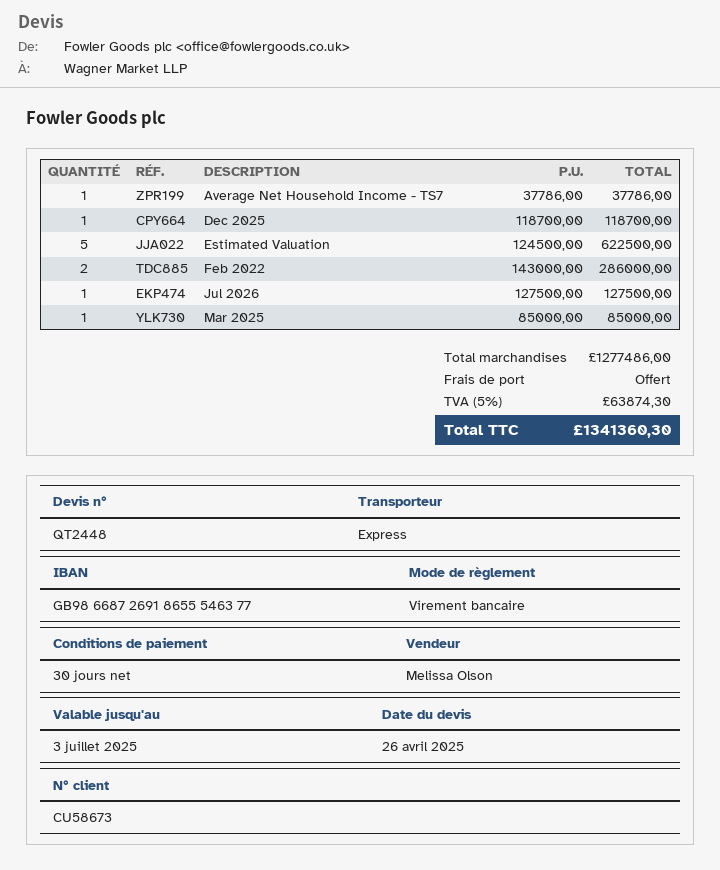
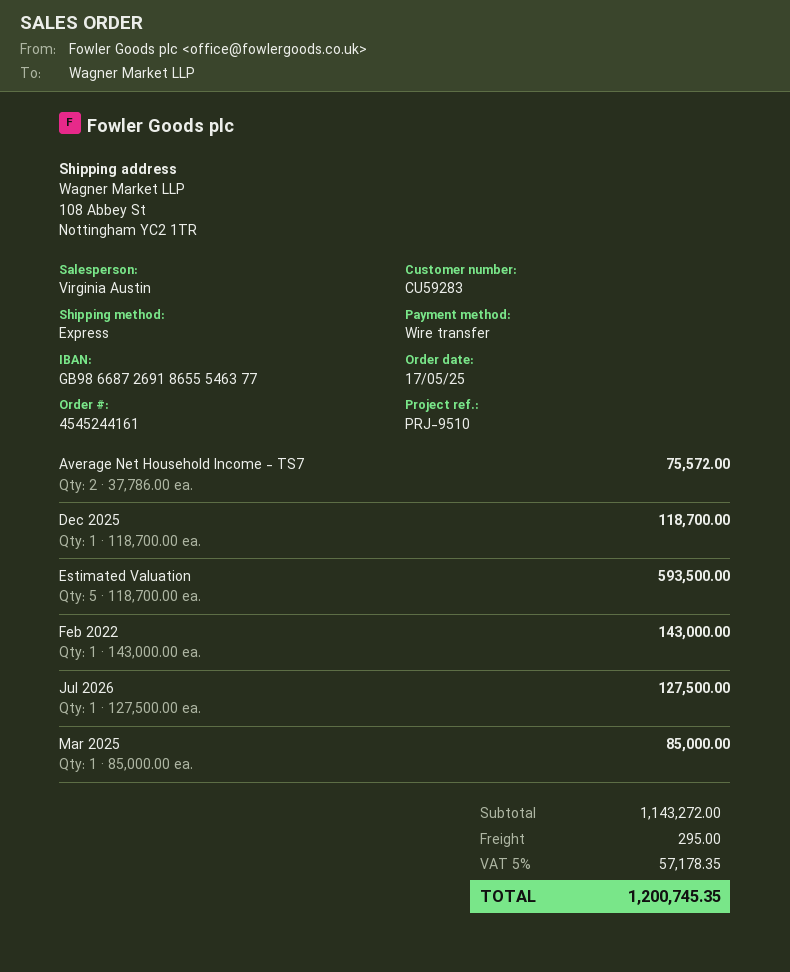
customer number: CU58673 -> CU59283
sales rep: Melissa Olson -> Virginia Austin
Average Net Household Income - TS7: 1 x 37786.00 = 37786.00 -> 2 x 37786.00 = 75572.00
Estimated Valuation: 5 x 124500.00 = 622500.00 -> 5 x 118700.00 = 593500.00
Feb 2022: 2 x 143000.00 = 286000.00 -> 1 x 143000.00 = 143000.00
subtotal: 1277486.00 -> 1143272.00
shipping: 0.00 -> 295.00
tax: 5% = 63874.30 -> 5% = 57178.35
total: 1341360.30 -> 1200745.35

